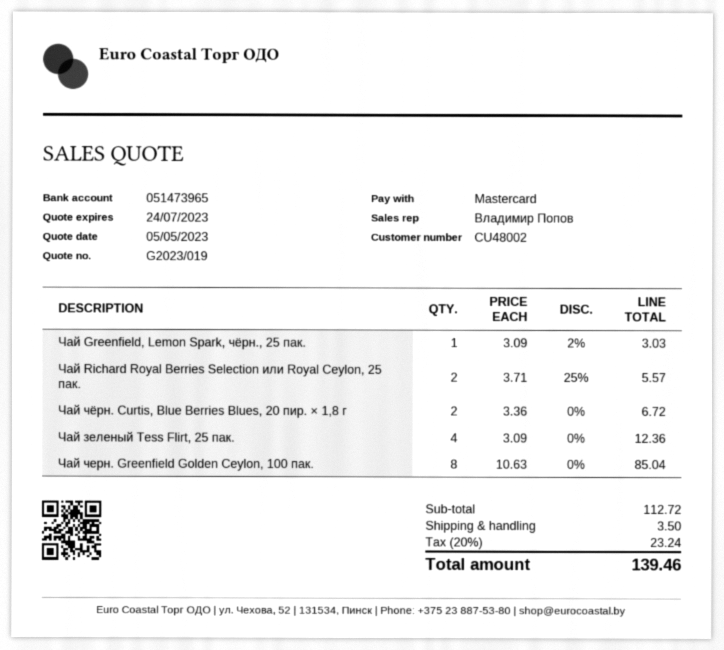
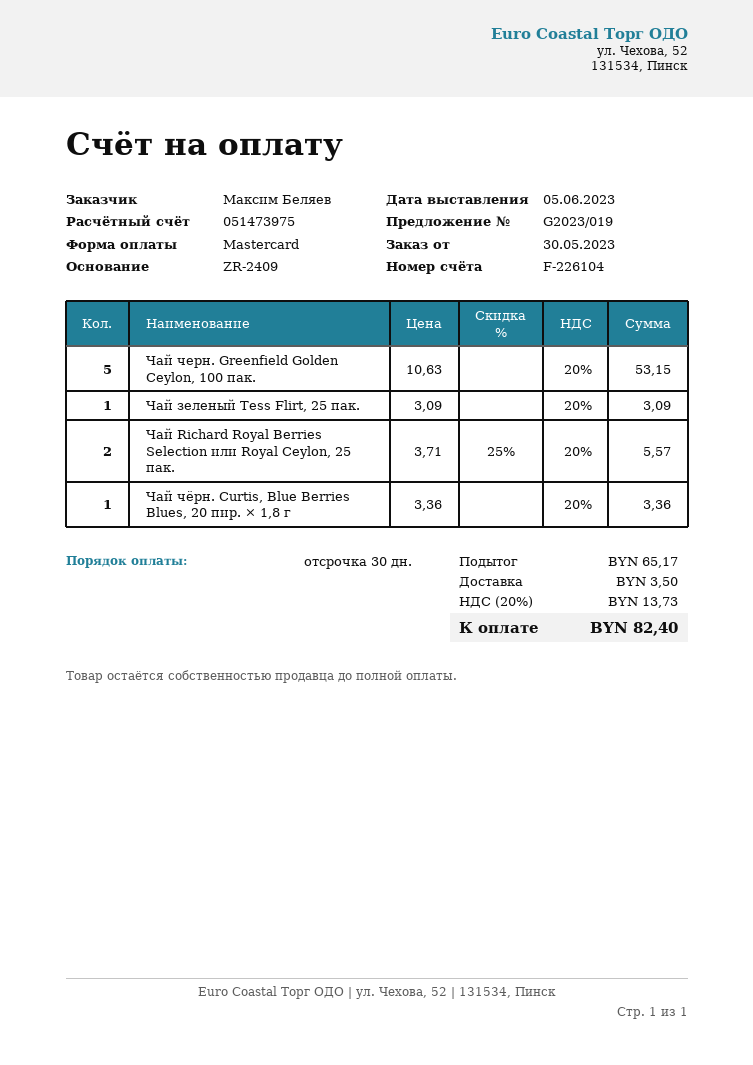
bank account: 051473965 -> 051473975
Чай Greenfield, Lemon Spark, чёрн., 25 пак.: 1 x 3.09 - 2% = 3.03 -> none
Чай чёрн. Curtis, Blue Berries Blues, 20 пир. × 1,8 г: 2 x 3.36 = 6.72 -> 1 x 3.36 = 3.36
Чай зеленый Tess Flirt, 25 пак.: 4 x 3.09 = 12.36 -> 1 x 3.09 = 3.09
Чай черн. Greenfield Golden Ceylon, 100 пак.: 8 x 10.63 = 85.04 -> 5 x 10.63 = 53.15
subtotal: 112.72 -> 65.17
tax: 20% = 23.24 -> 20% = 13.73
total: 139.46 -> 82.40

